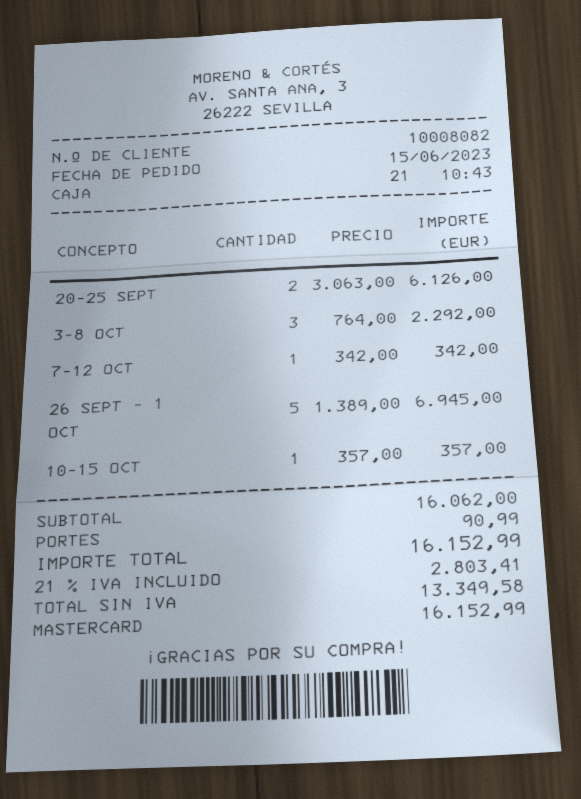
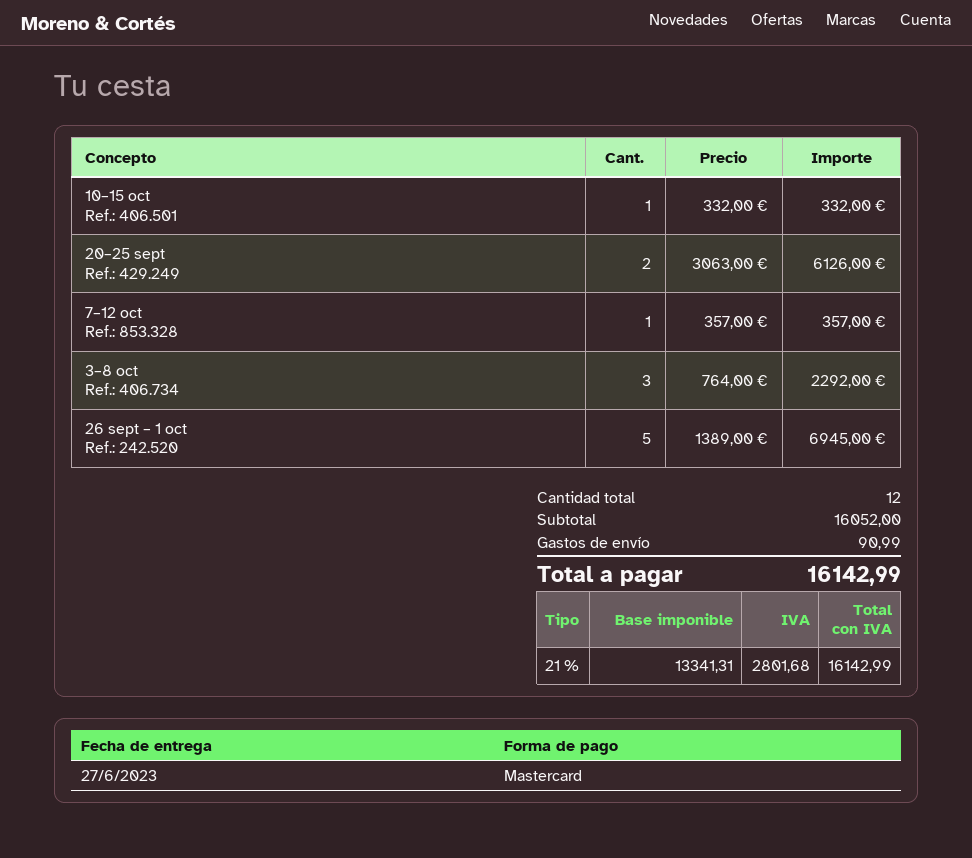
7–12 OCT: 1 x 342.00 = 342.00 -> 1 x 357.00 = 357.00
10–15 OCT: 1 x 357.00 = 357.00 -> 1 x 332.00 = 332.00
subtotal: 16062.00 -> 16052.00
net: 13349.58 -> 13341.31
tax: 21% = 2803.41 -> 21% = 2801.68
total: 16152.99 -> 16142.99

